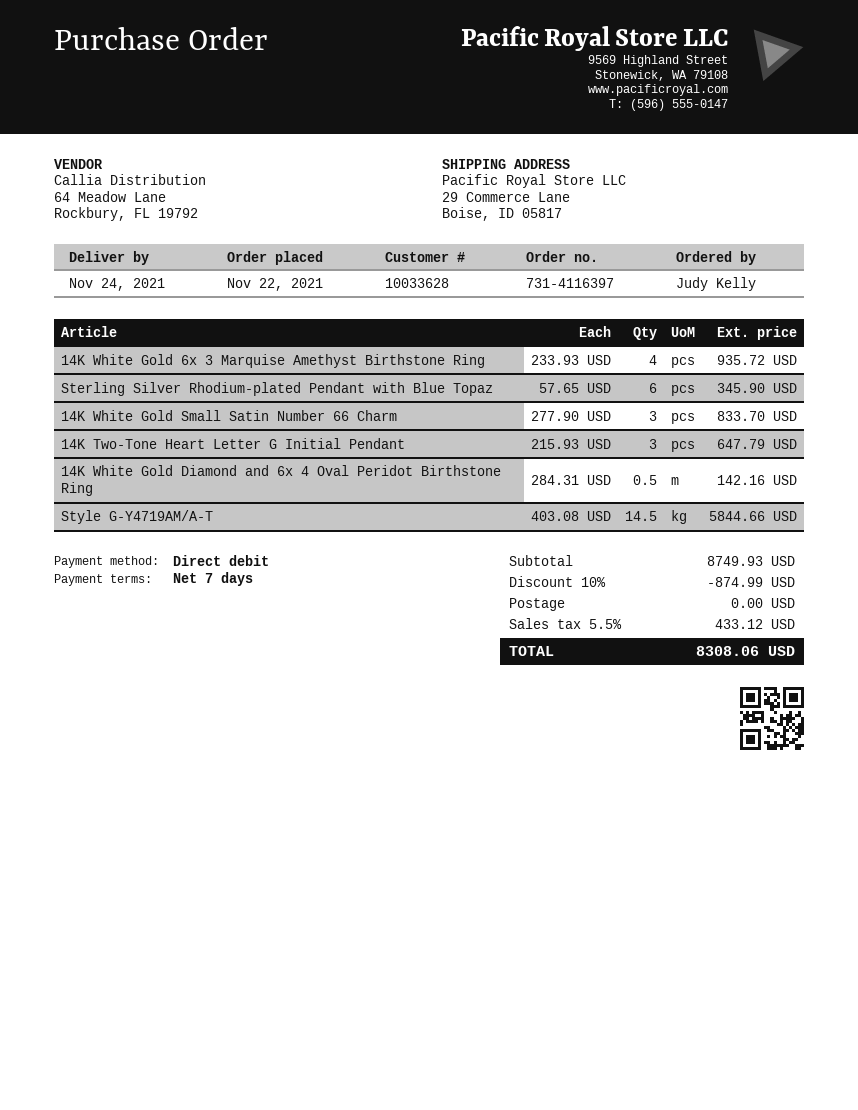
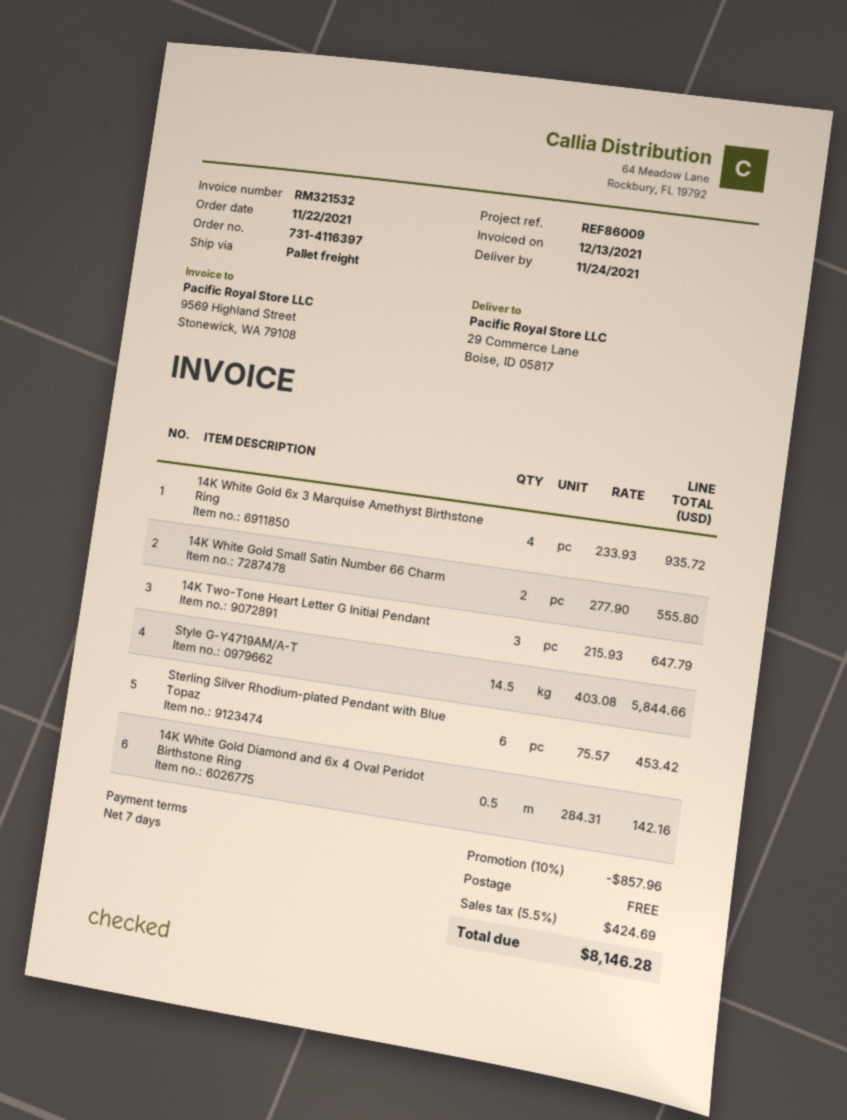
Sterling Silver Rhodium-plated Pendant with Blue Topaz: 6 x 57.65 = 345.90 -> 6 x 75.57 = 453.42
14K White Gold Small Satin Number 66 Charm: 3 x 277.90 = 833.70 -> 2 x 277.90 = 555.80
discount: 10% = 874.99 -> 10% = 857.96
tax: 5.5% = 433.12 -> 5.5% = 424.69
total: 8308.06 -> 8146.28

